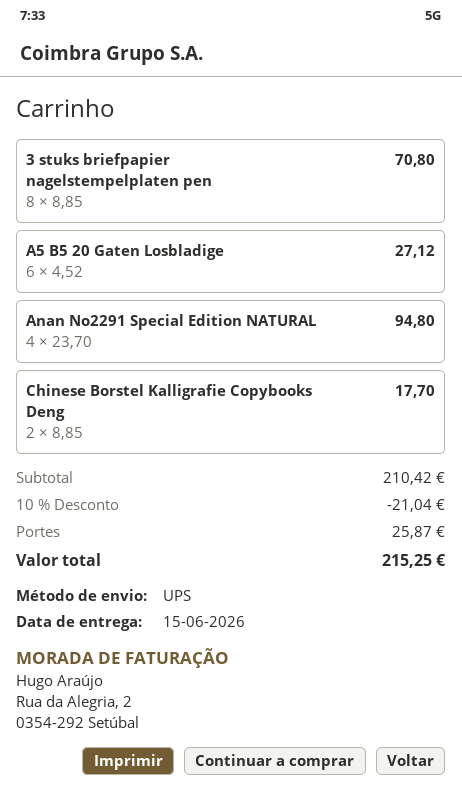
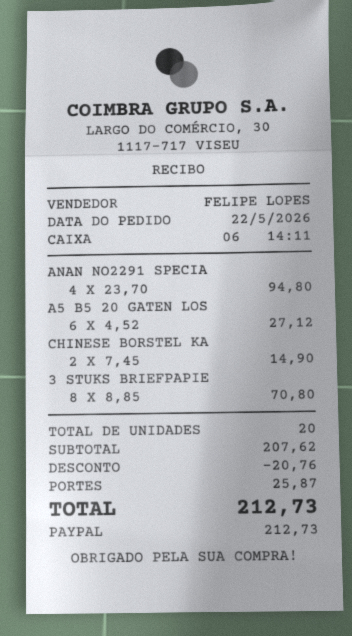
Chinese Borstel Kalligrafie Copybooks Deng: 2 x 8.85 = 17.70 -> 2 x 7.45 = 14.90
subtotal: 210.42 -> 207.62
discount: 21.04 -> 20.76
total: 215.25 -> 212.73

